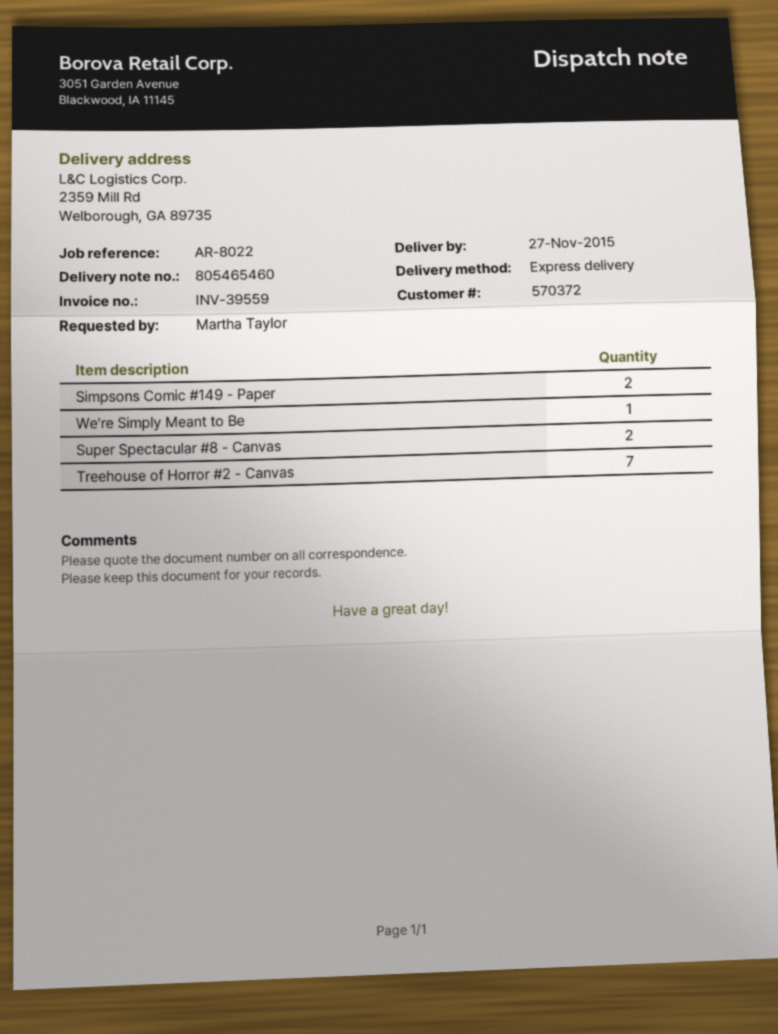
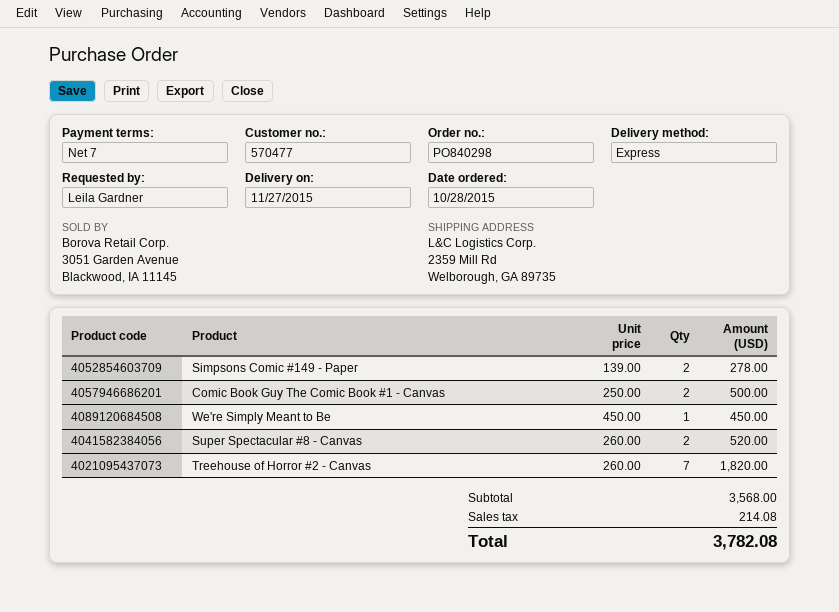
customer number: 570372 -> 570477
ordered by: Martha Taylor -> Leila Gardner
Comic Book Guy The Comic Book #1 - Canvas: none -> 2

